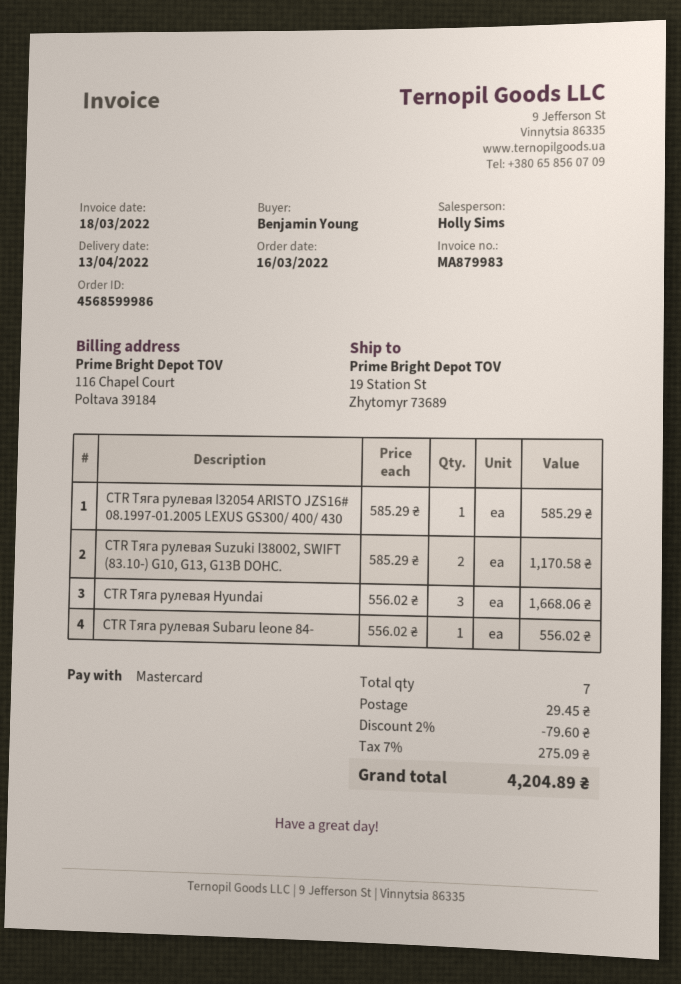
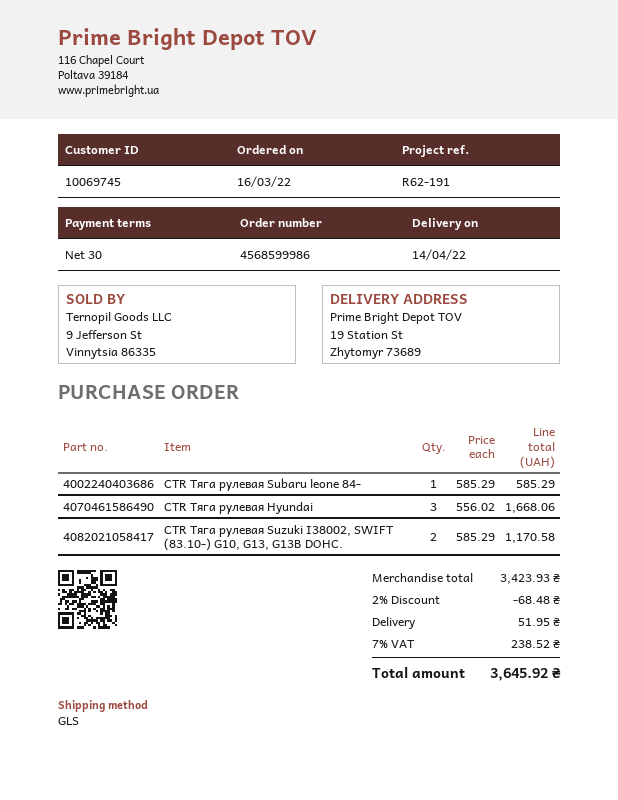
delivery date: 2022-04-13 -> 2022-04-14
CTR Тяга рулевая I32054 ARISTO JZS16# 08.1997-01.2005 LEXUS GS300/ 400/ 430: 1 x 585.29 = 585.29 -> none
CTR Тяга рулевая Subaru leone 84-: 1 x 556.02 = 556.02 -> 1 x 585.29 = 585.29
discount: 2% = 79.60 -> 2% = 68.48
shipping: 29.45 -> 51.95
tax: 7% = 275.09 -> 7% = 238.52
total: 4204.89 -> 3645.92

